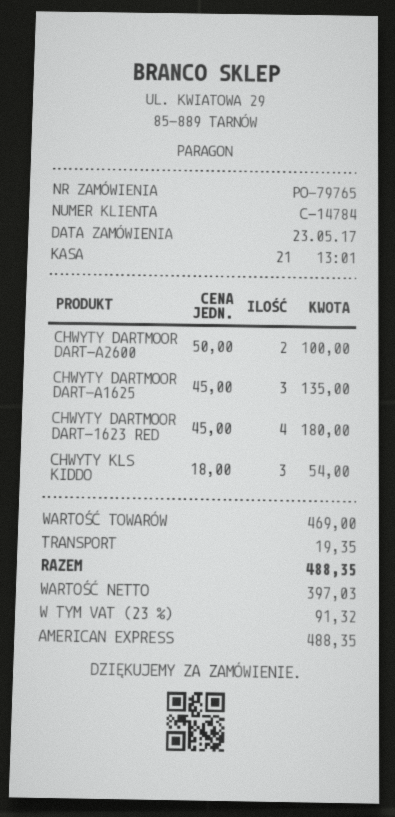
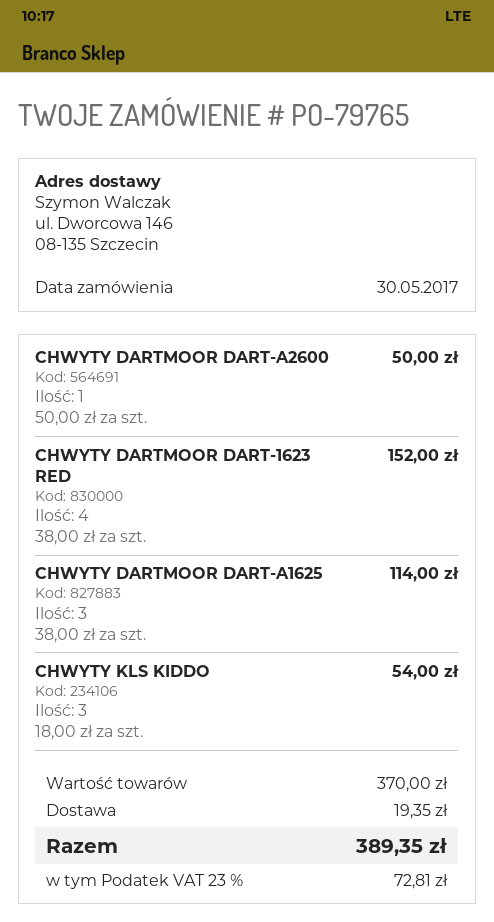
order date: 2017-05-23 -> 2017-05-30
CHWYTY DARTMOOR DART-A2600: 2 x 50.00 = 100.00 -> 1 x 50.00 = 50.00
CHWYTY DARTMOOR DART-A1625: 3 x 45.00 = 135.00 -> 3 x 38.00 = 114.00
CHWYTY DARTMOOR DART-1623 RED: 4 x 45.00 = 180.00 -> 4 x 38.00 = 152.00
subtotal: 469.00 -> 370.00
tax: 23% = 91.32 -> 23% = 72.81
total: 488.35 -> 389.35

